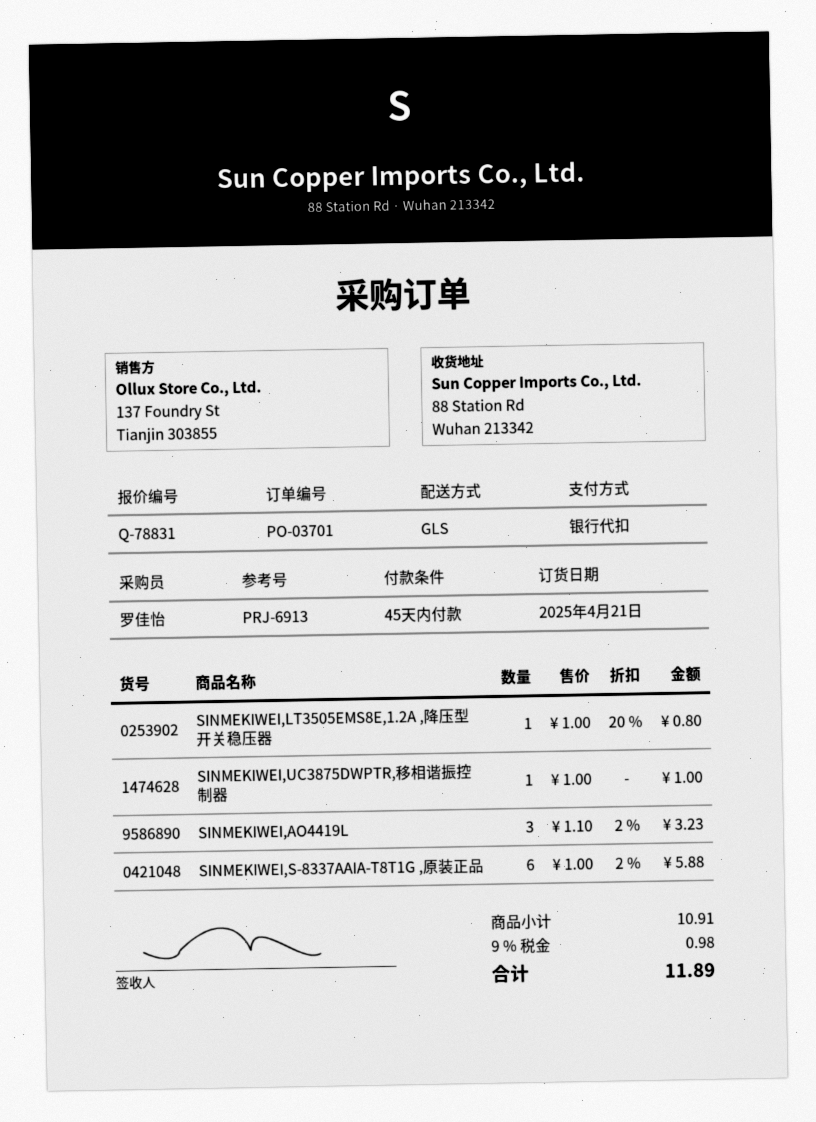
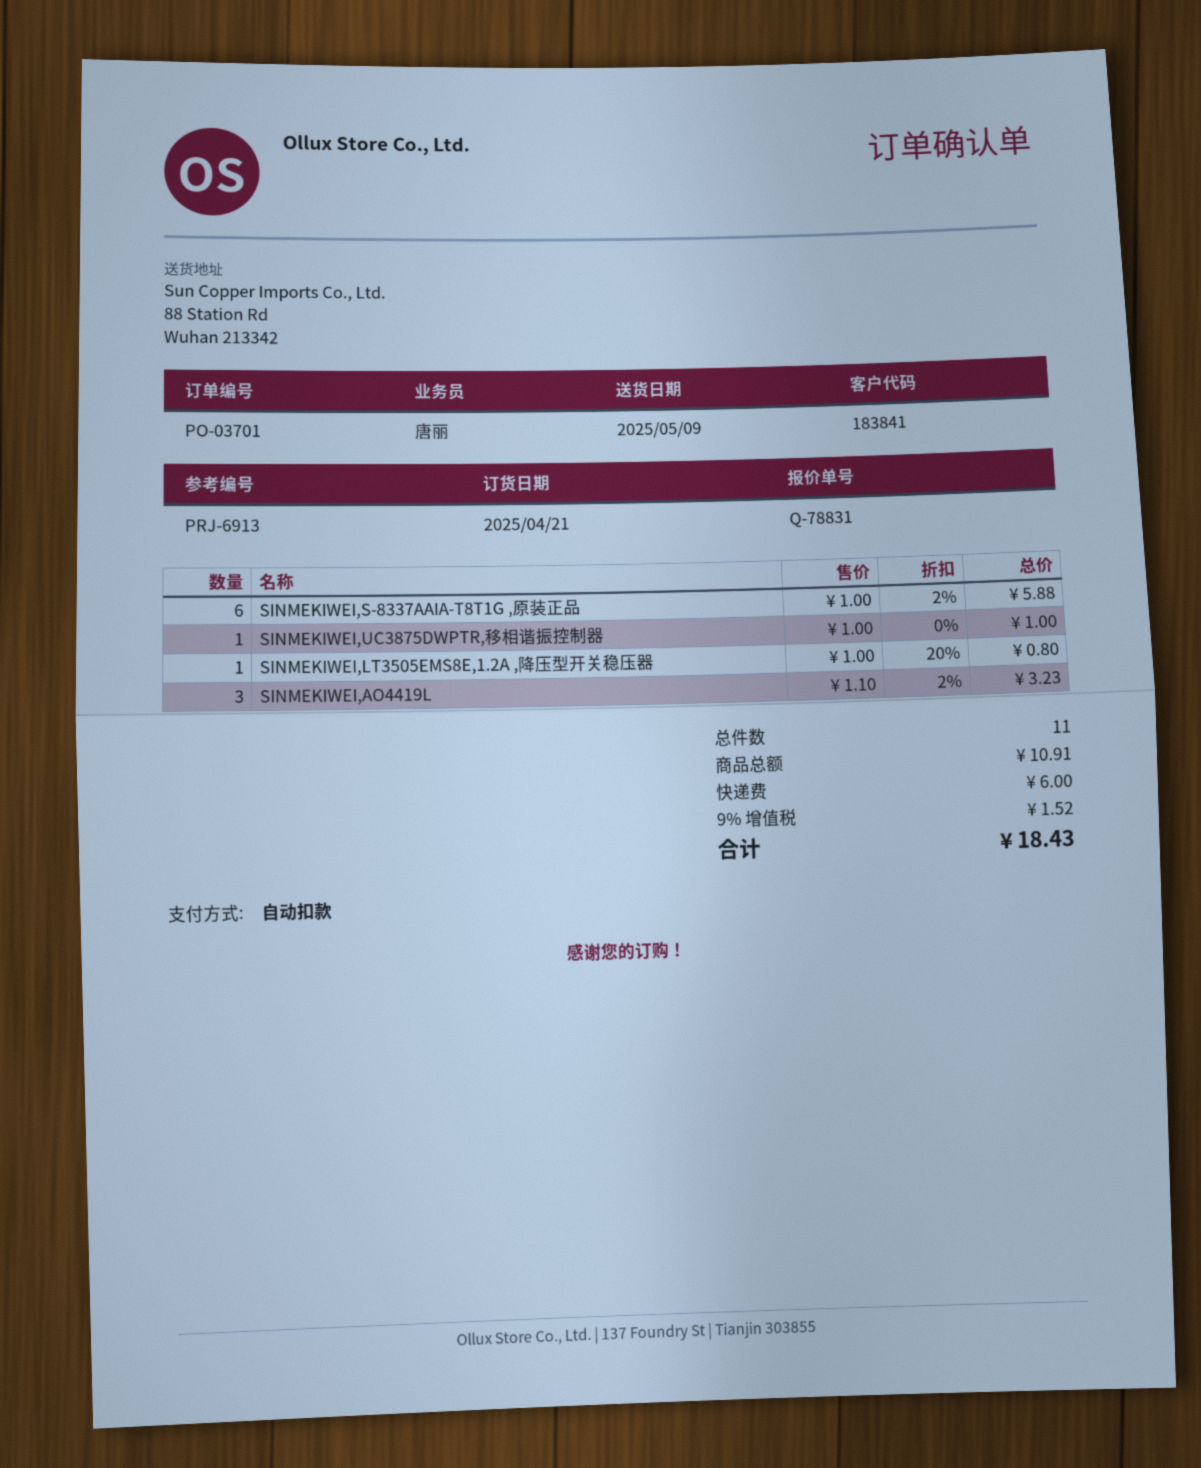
shipping: none -> 6.00
tax: 9% = 0.98 -> 9% = 1.52
total: 11.89 -> 18.43

